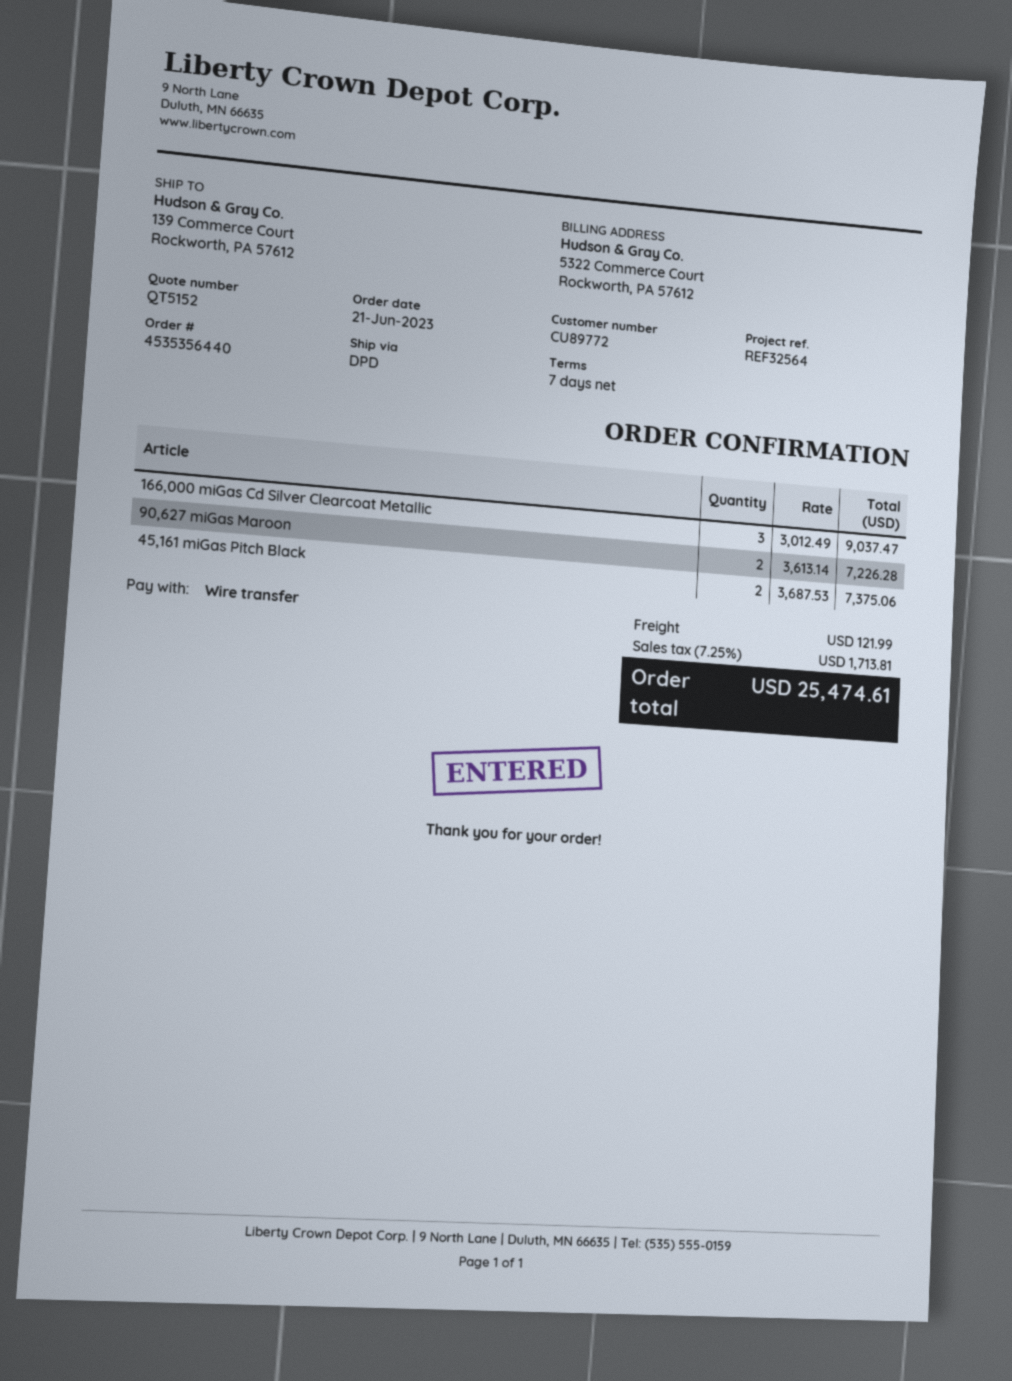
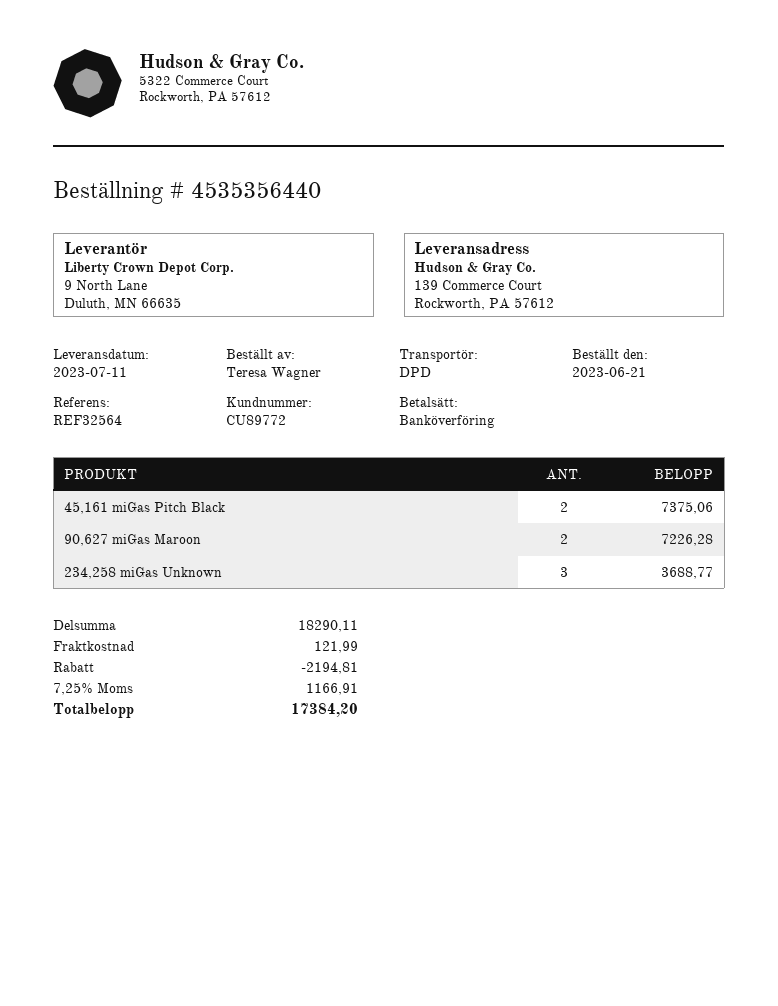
166,000 miGas Cd Silver Clearcoat Metallic: 3 for 9037.47 -> none
234,258 miGas Unknown: none -> 3 for 3688.77
discount: none -> 2194.81
tax: 7.25% = 1713.81 -> 7.25% = 1166.91
total: 25474.61 -> 17384.20

